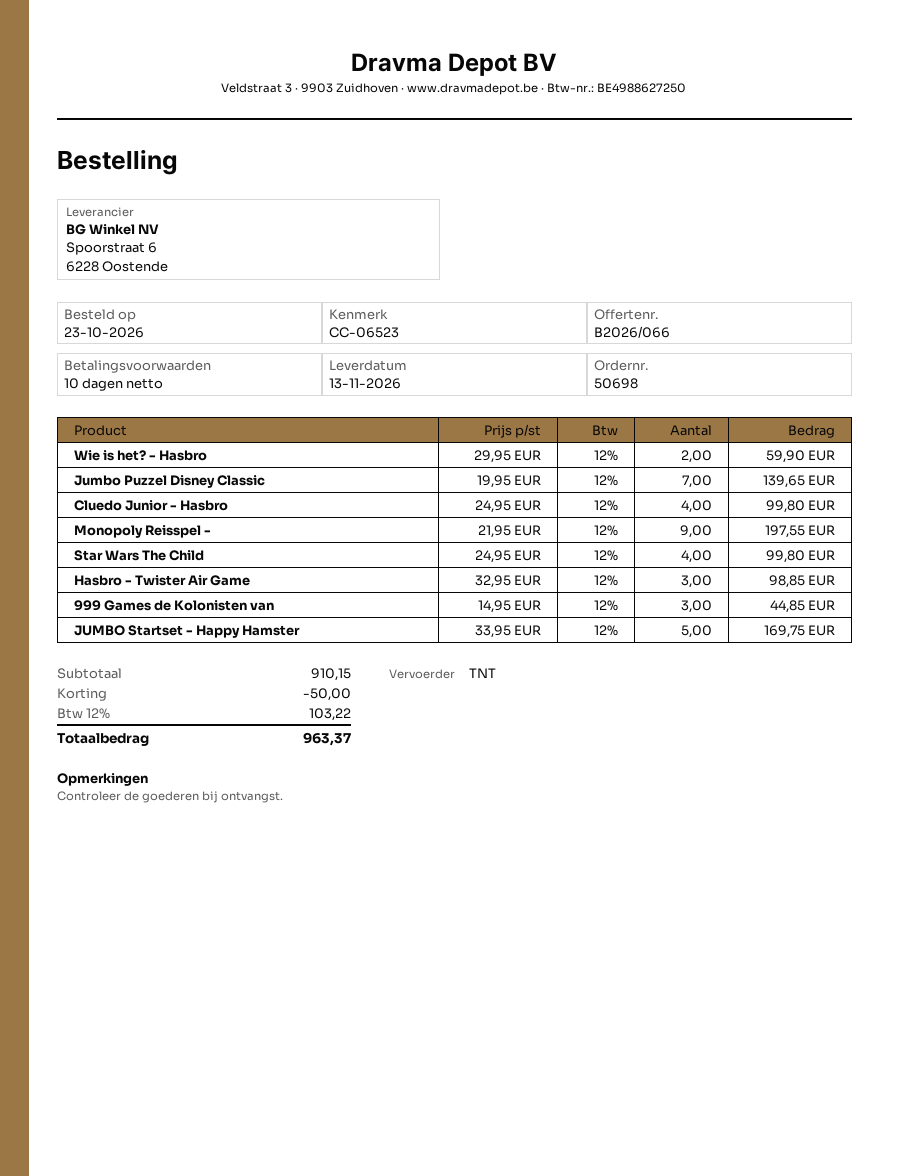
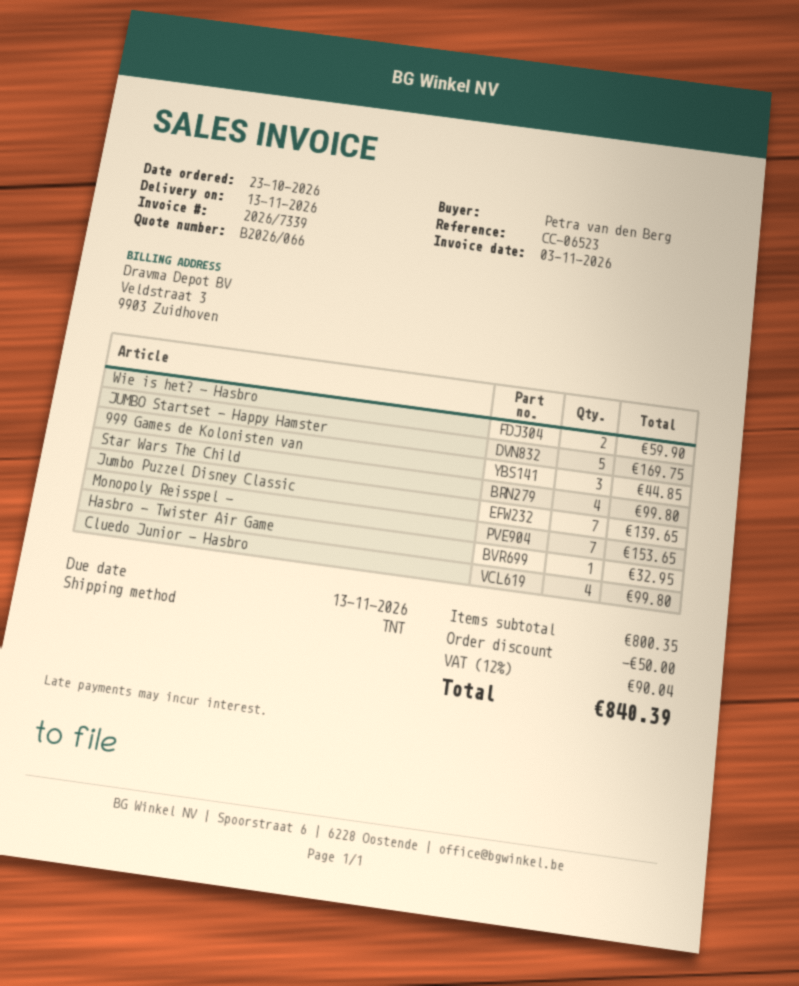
Monopoly Reisspel -: 9 for 197.55 -> 7 for 153.65
Hasbro - Twister Air Game: 3 for 98.85 -> 1 for 32.95
subtotal: 910.15 -> 800.35
tax: 12% = 103.22 -> 12% = 90.04
total: 963.37 -> 840.39

